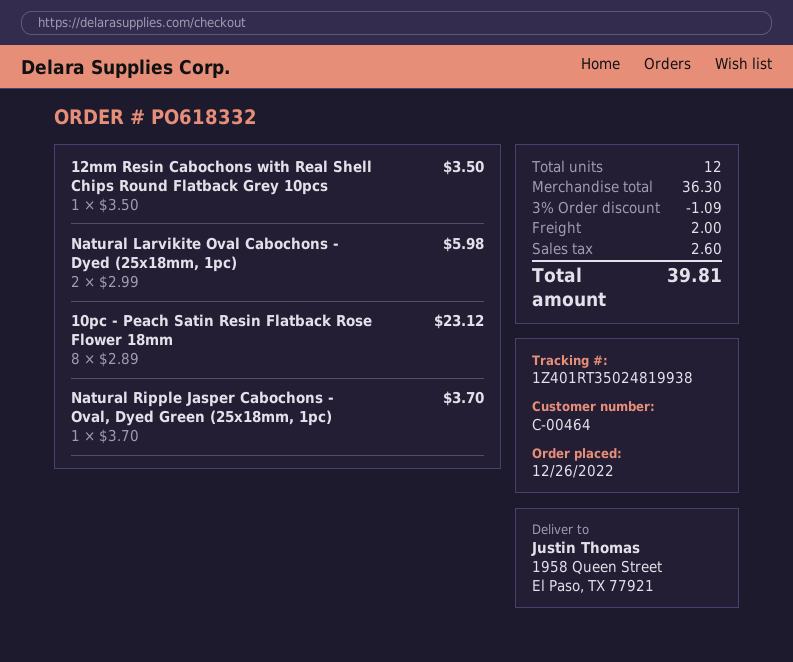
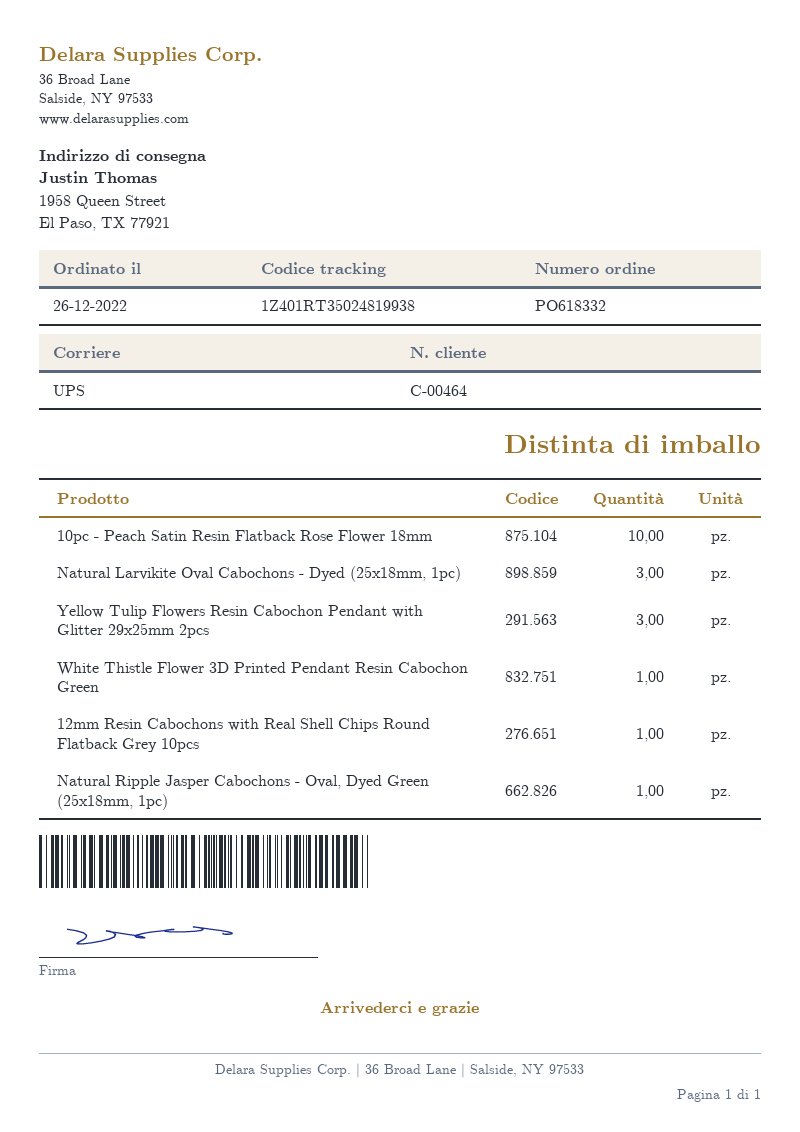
Natural Larvikite Oval Cabochons - Dyed (25x18mm, 1pc): 2 -> 3
10pc - Peach Satin Resin Flatback Rose Flower 18mm: 8 -> 10
Yellow Tulip Flowers Resin Cabochon Pendant with Glitter 29x25mm 2pcs: none -> 3
White Thistle Flower 3D Printed Pendant Resin Cabochon Green: none -> 1

